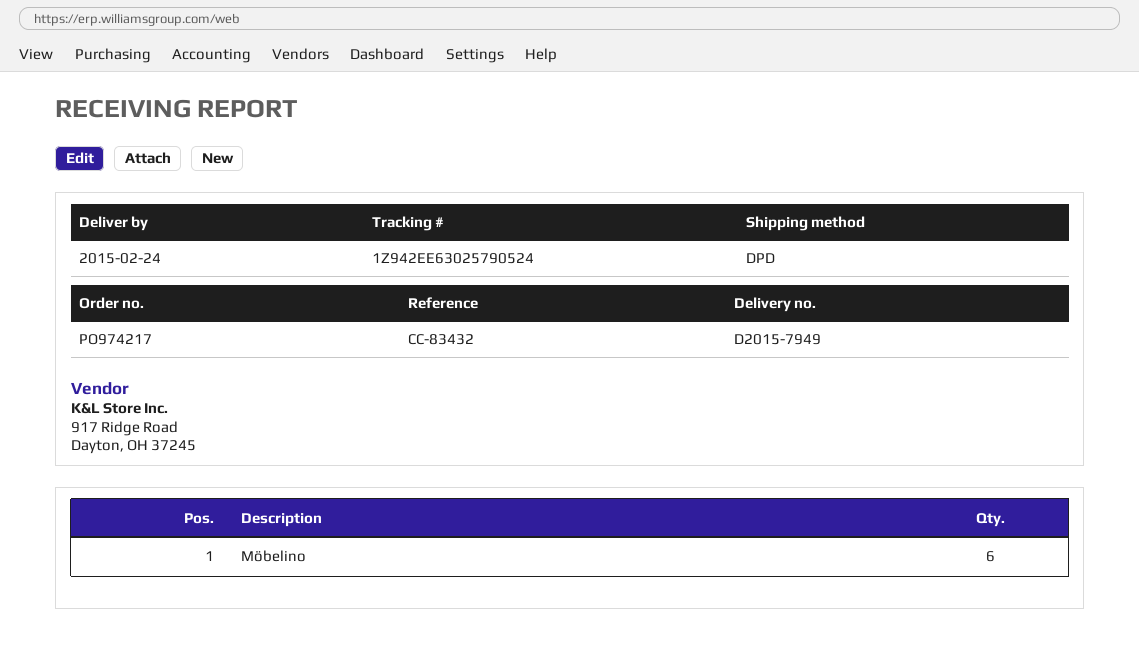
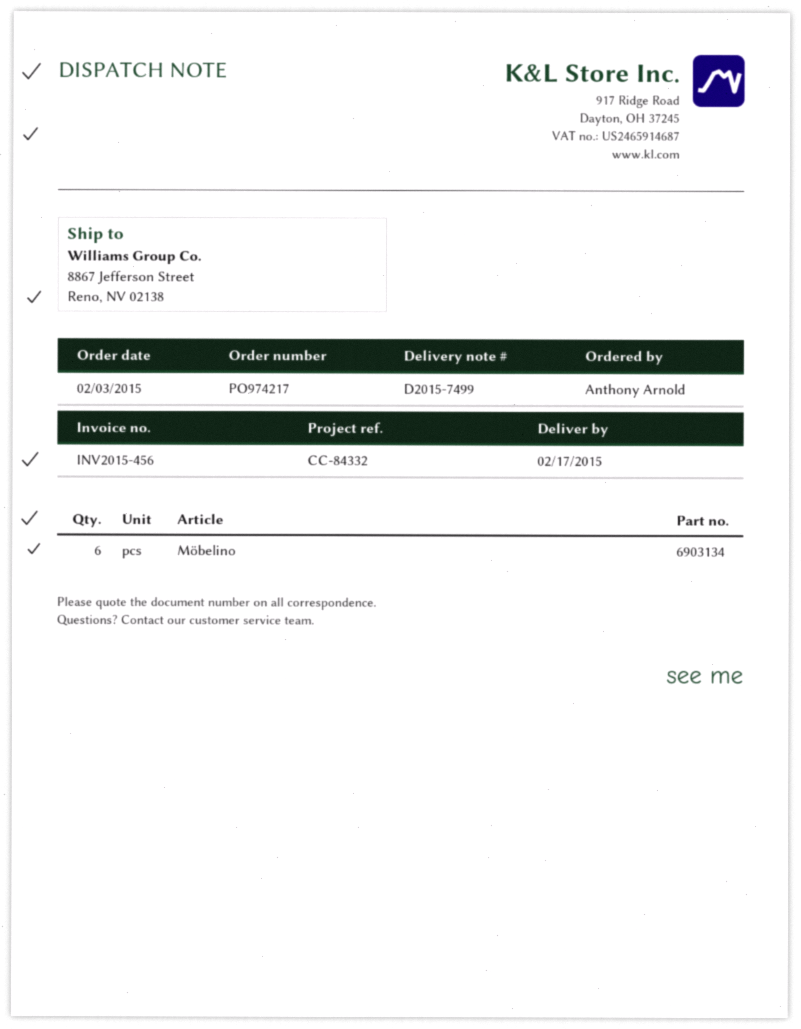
delivery note number: D2015-7949 -> D2015-7499
delivery date: 2015-02-24 -> 2015-02-17
reference: CC-83432 -> CC-84332

